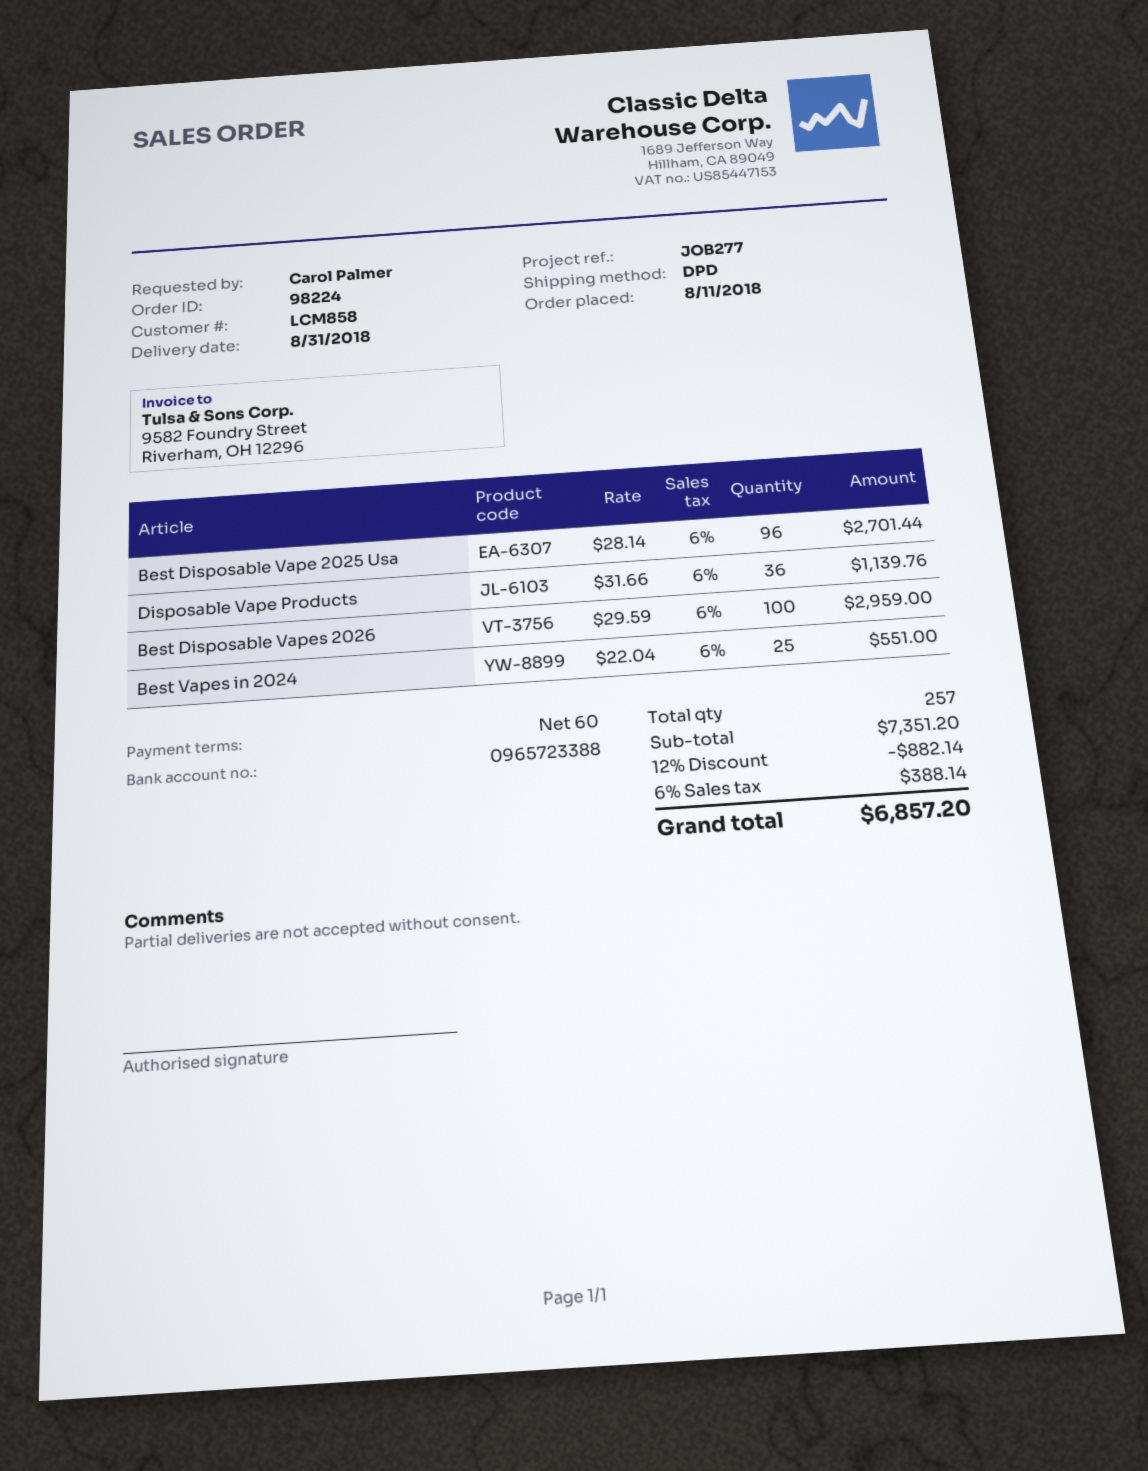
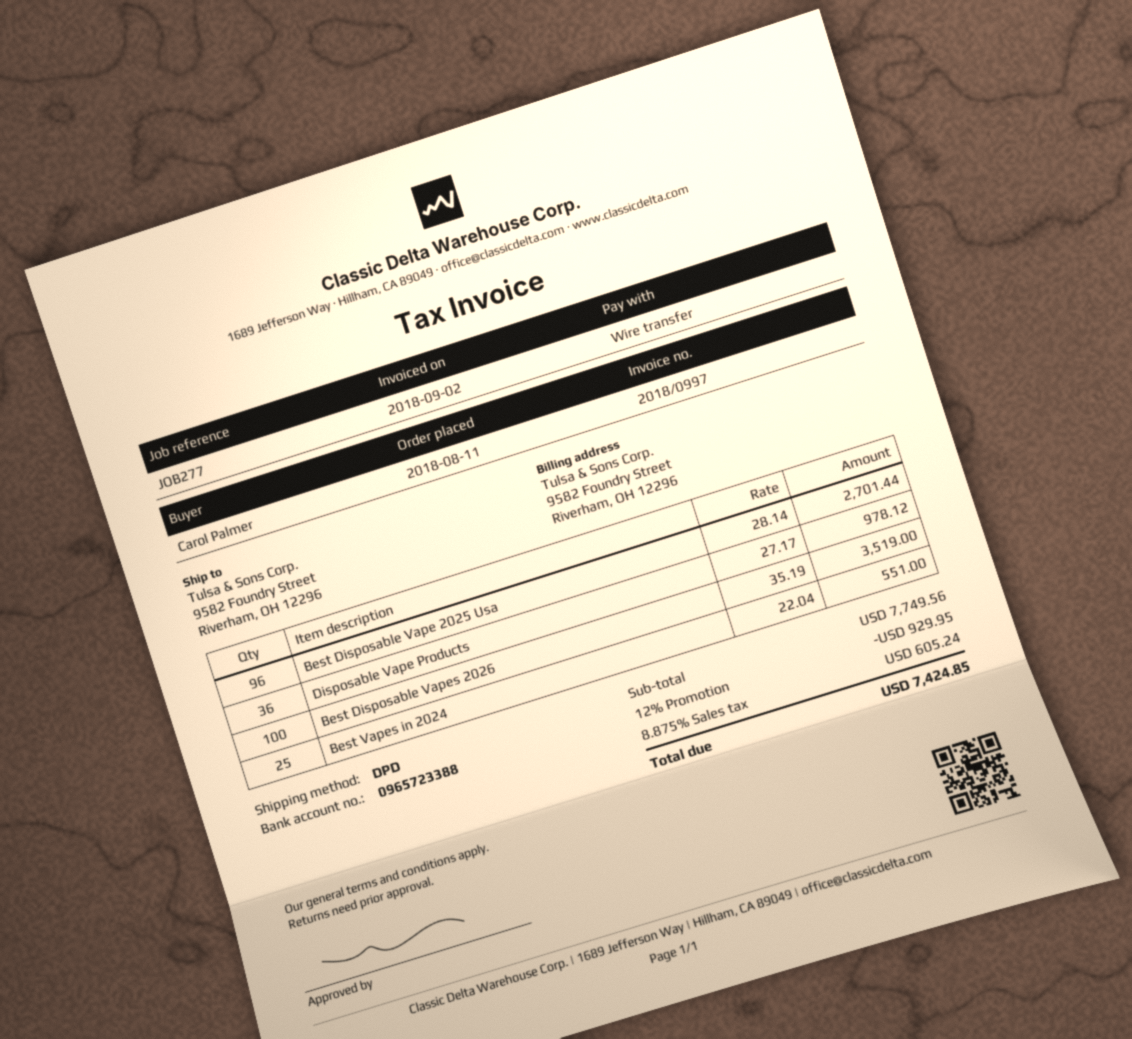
Disposable Vape Products: 36 x 31.66 = 1139.76 -> 36 x 27.17 = 978.12
Best Disposable Vapes 2026: 100 x 29.59 = 2959.00 -> 100 x 35.19 = 3519.00
subtotal: 7351.20 -> 7749.56
discount: 12% = 882.14 -> 12% = 929.95
tax: 6% = 388.14 -> 8.875% = 605.24
total: 6857.20 -> 7424.85

